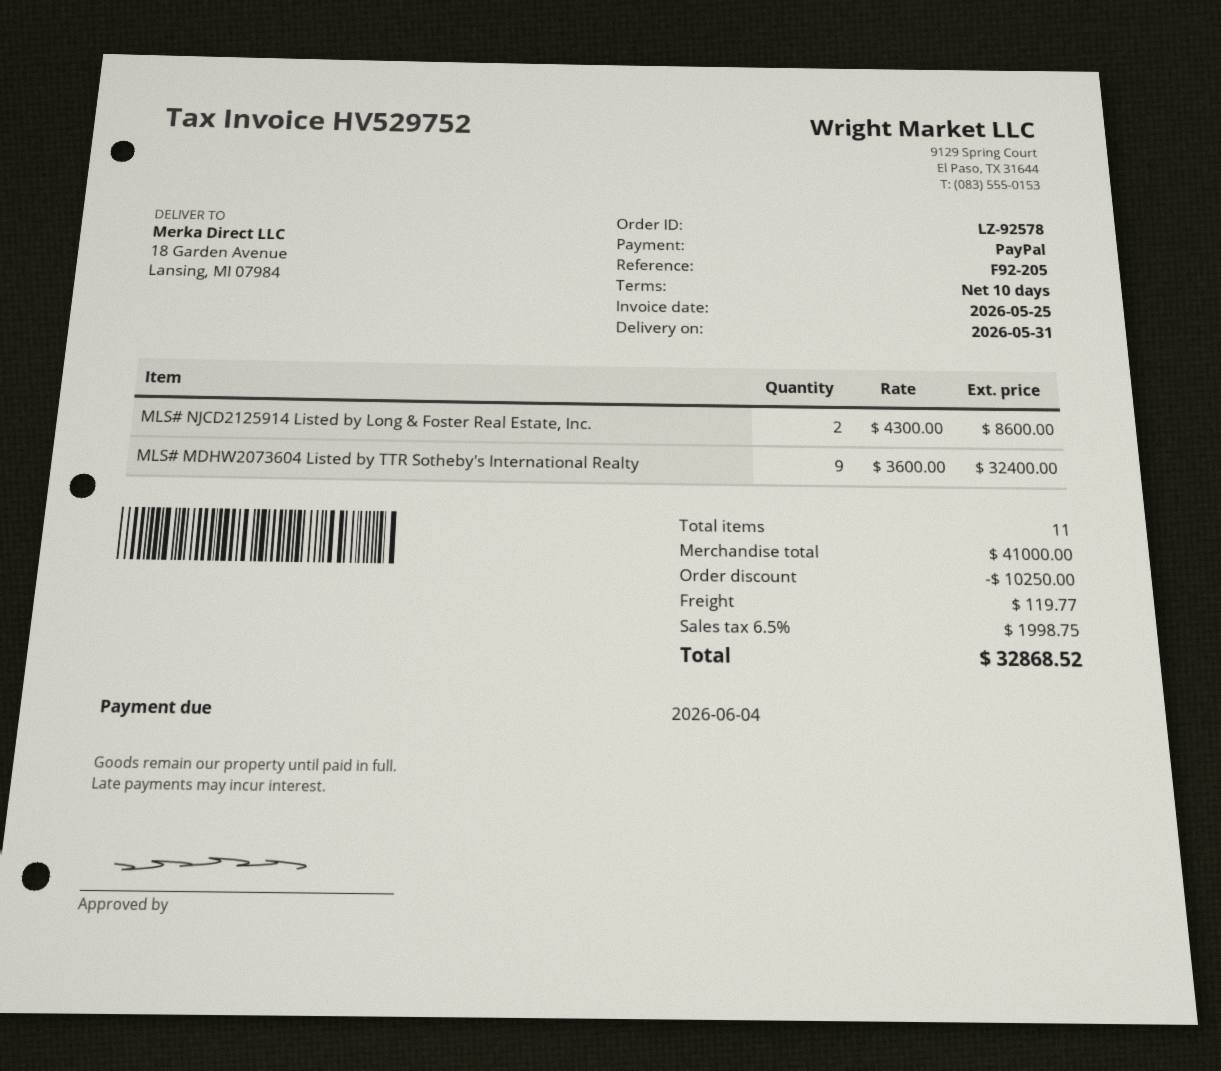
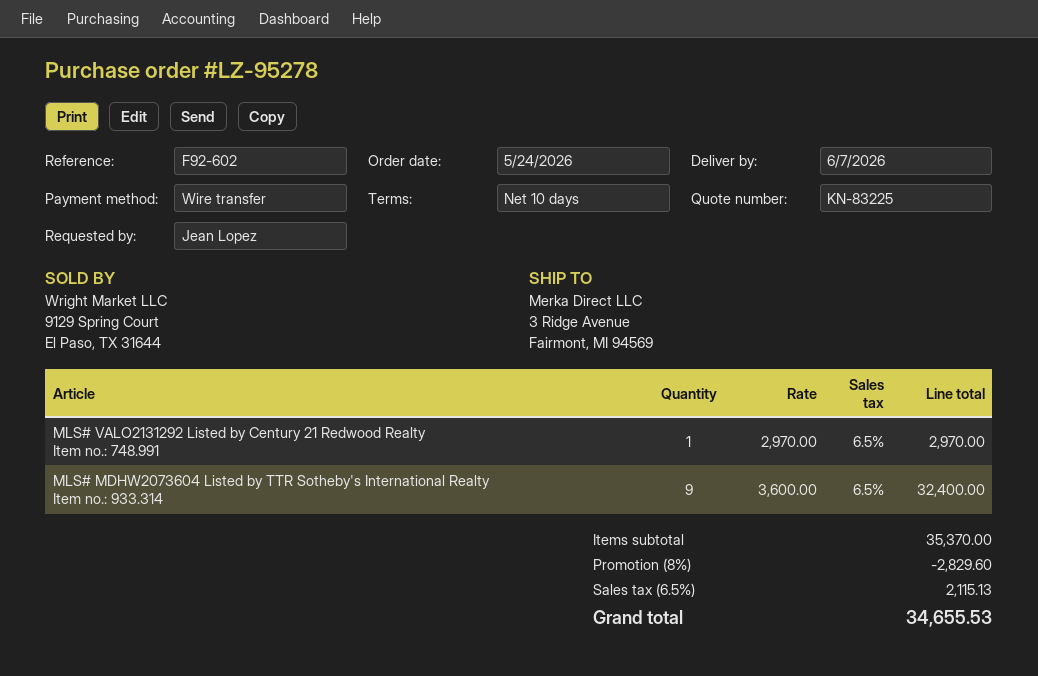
order number: LZ-92578 -> LZ-95278
delivery date: 2026-05-31 -> 2026-06-07
reference: F92-205 -> F92-602
payment method: PayPal -> bank transfer
ship to: 18 Garden Avenue, Lansing, MI 07984 -> 3 Ridge Avenue, Fairmont, MI 94569
MLS# NJCD2125914 Listed by Long & Foster Real Estate, Inc.: 2 x 4300.00 = 8600.00 -> none
MLS# VALO2131292 Listed by Century 21 Redwood Realty: none -> 1 x 2970.00 = 2970.00
subtotal: 41000.00 -> 35370.00
discount: 10250.00 -> 2829.60
shipping: 119.77 -> none
tax: 6.5% = 1998.75 -> 6.5% = 2115.13
total: 32868.52 -> 34655.53

